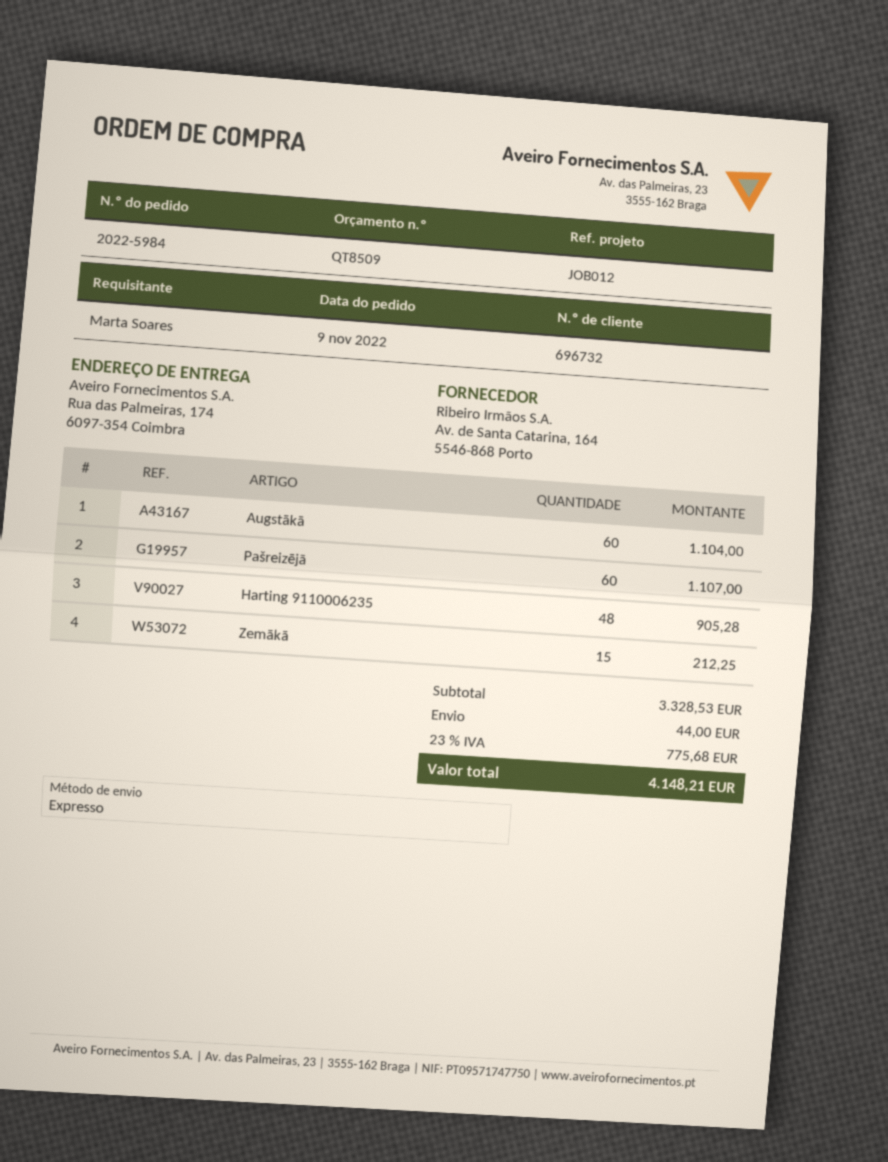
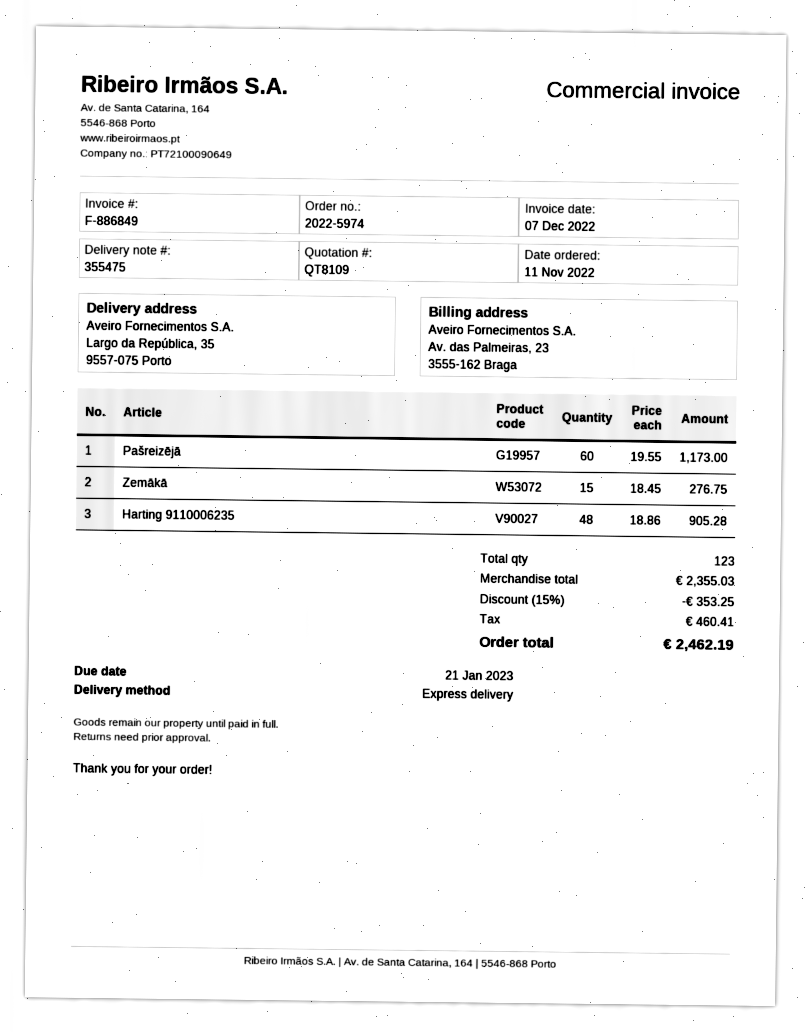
quote number: QT8509 -> QT8109
order number: 2022-5984 -> 2022-5974
order date: 2022-11-09 -> 2022-11-11
ship to: Rua das Palmeiras, 174, 6097-354 Coimbra -> Largo da República, 35, 9557-075 Porto
Augstākā: 60 for 1104.00 -> none
Pašreizējā: 60 for 1107.00 -> 60 for 1173.00
Zemākā: 15 for 212.25 -> 15 for 276.75
subtotal: 3328.53 -> 2355.03
discount: none -> 15% = 353.25
shipping: 44.00 -> none
tax: 775.68 -> 460.41
total: 4148.21 -> 2462.19

